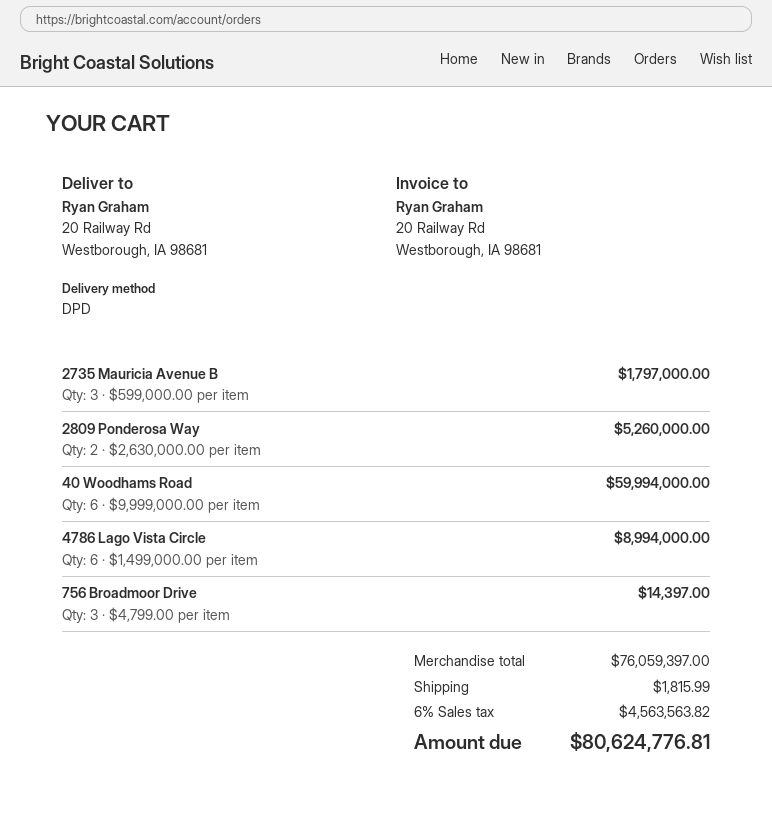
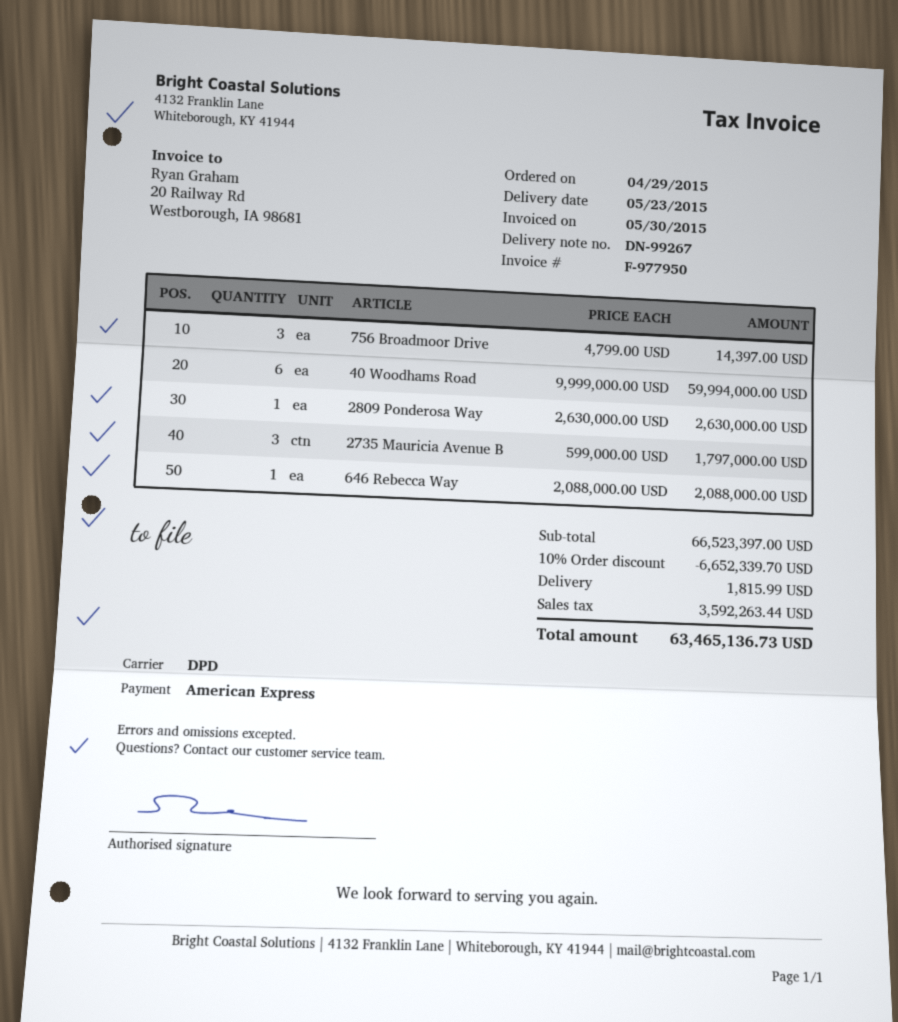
2809 Ponderosa Way: 2 x 2630000.00 = 5260000.00 -> 1 x 2630000.00 = 2630000.00
4786 Lago Vista Circle: 6 x 1499000.00 = 8994000.00 -> none
646 Rebecca Way: none -> 1 x 2088000.00 = 2088000.00
subtotal: 76059397.00 -> 66523397.00
discount: none -> 10% = 6652339.70
tax: 4563563.82 -> 3592263.44
total: 80624776.81 -> 63465136.73

